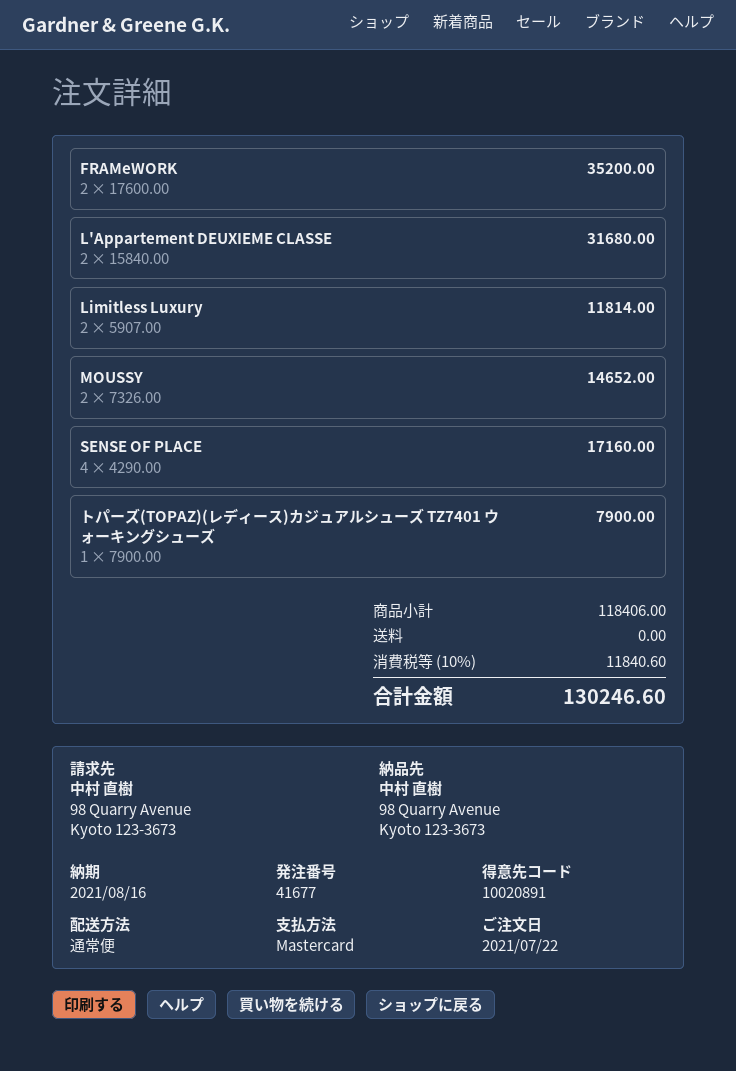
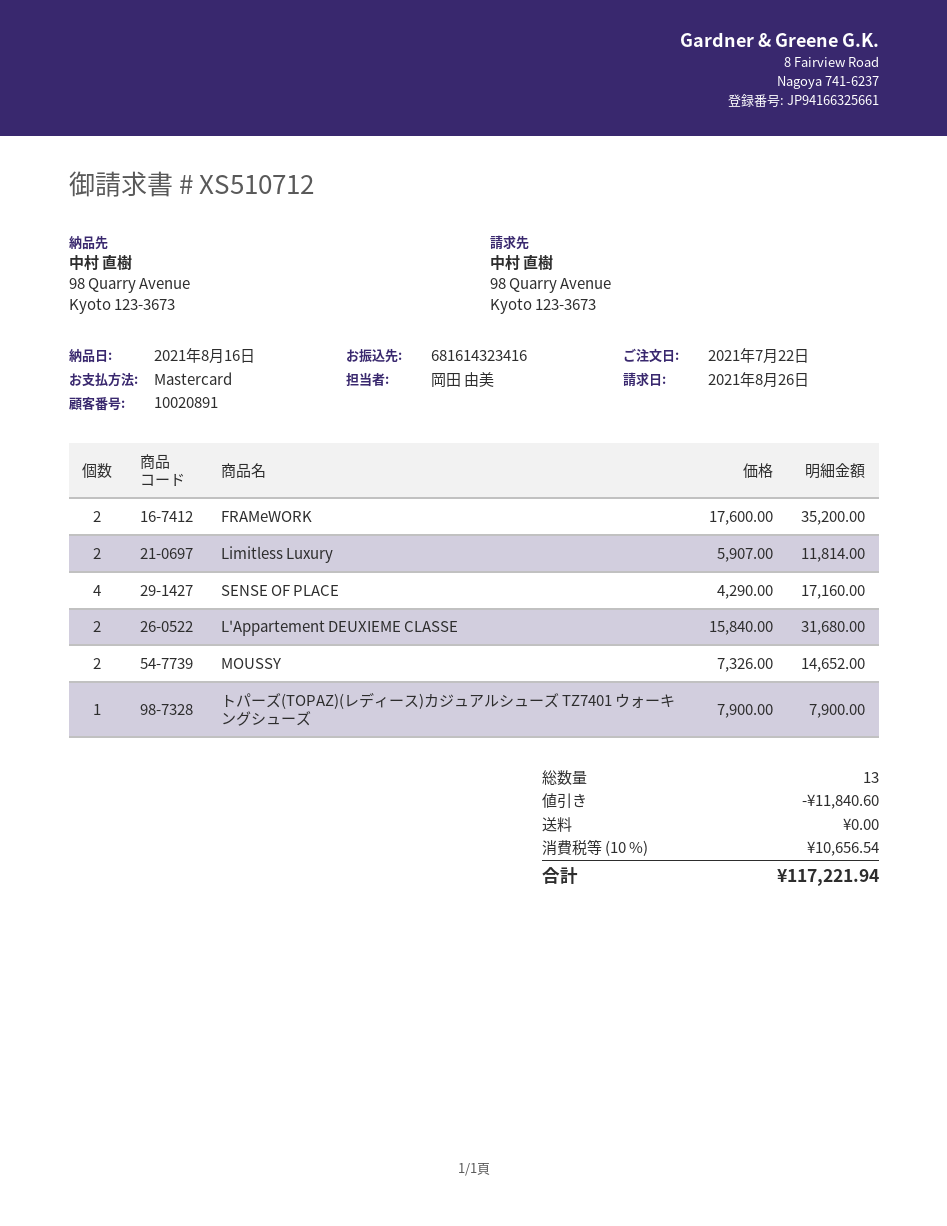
discount: none -> 11840.60
tax: 10% = 11840.60 -> 10% = 10656.54
total: 130246.60 -> 117221.94

